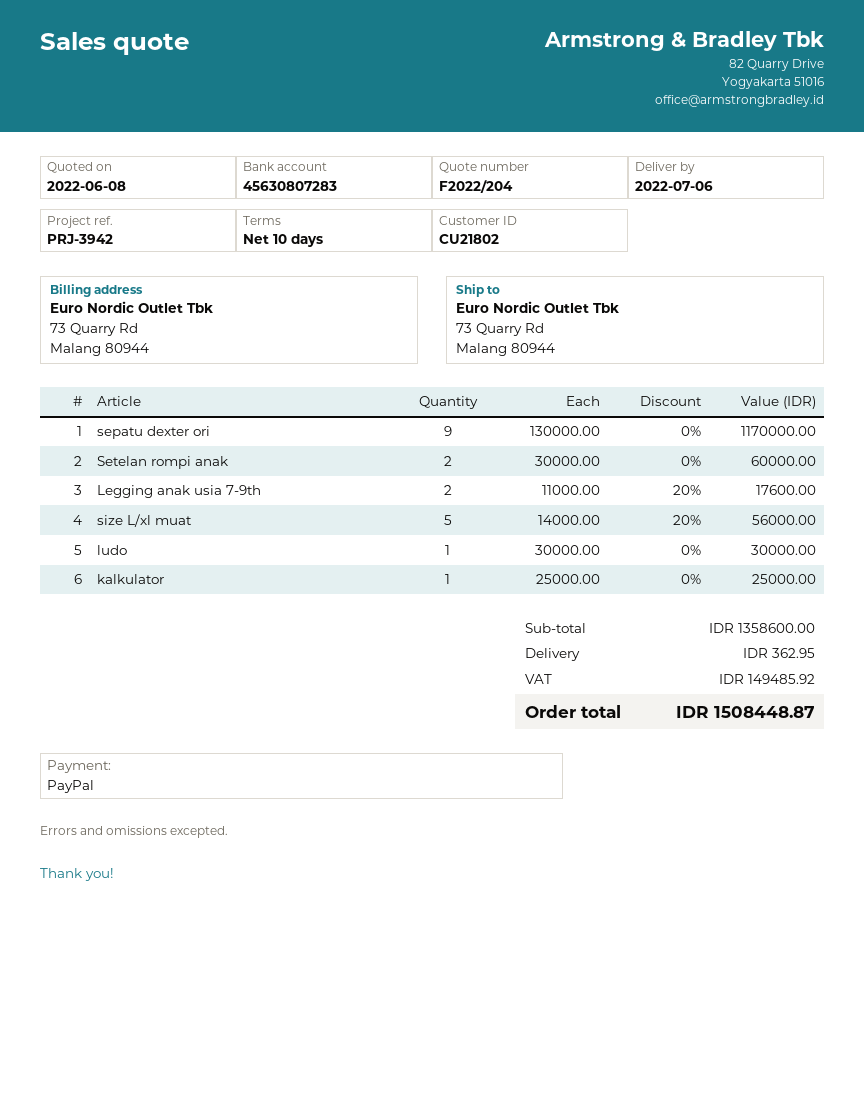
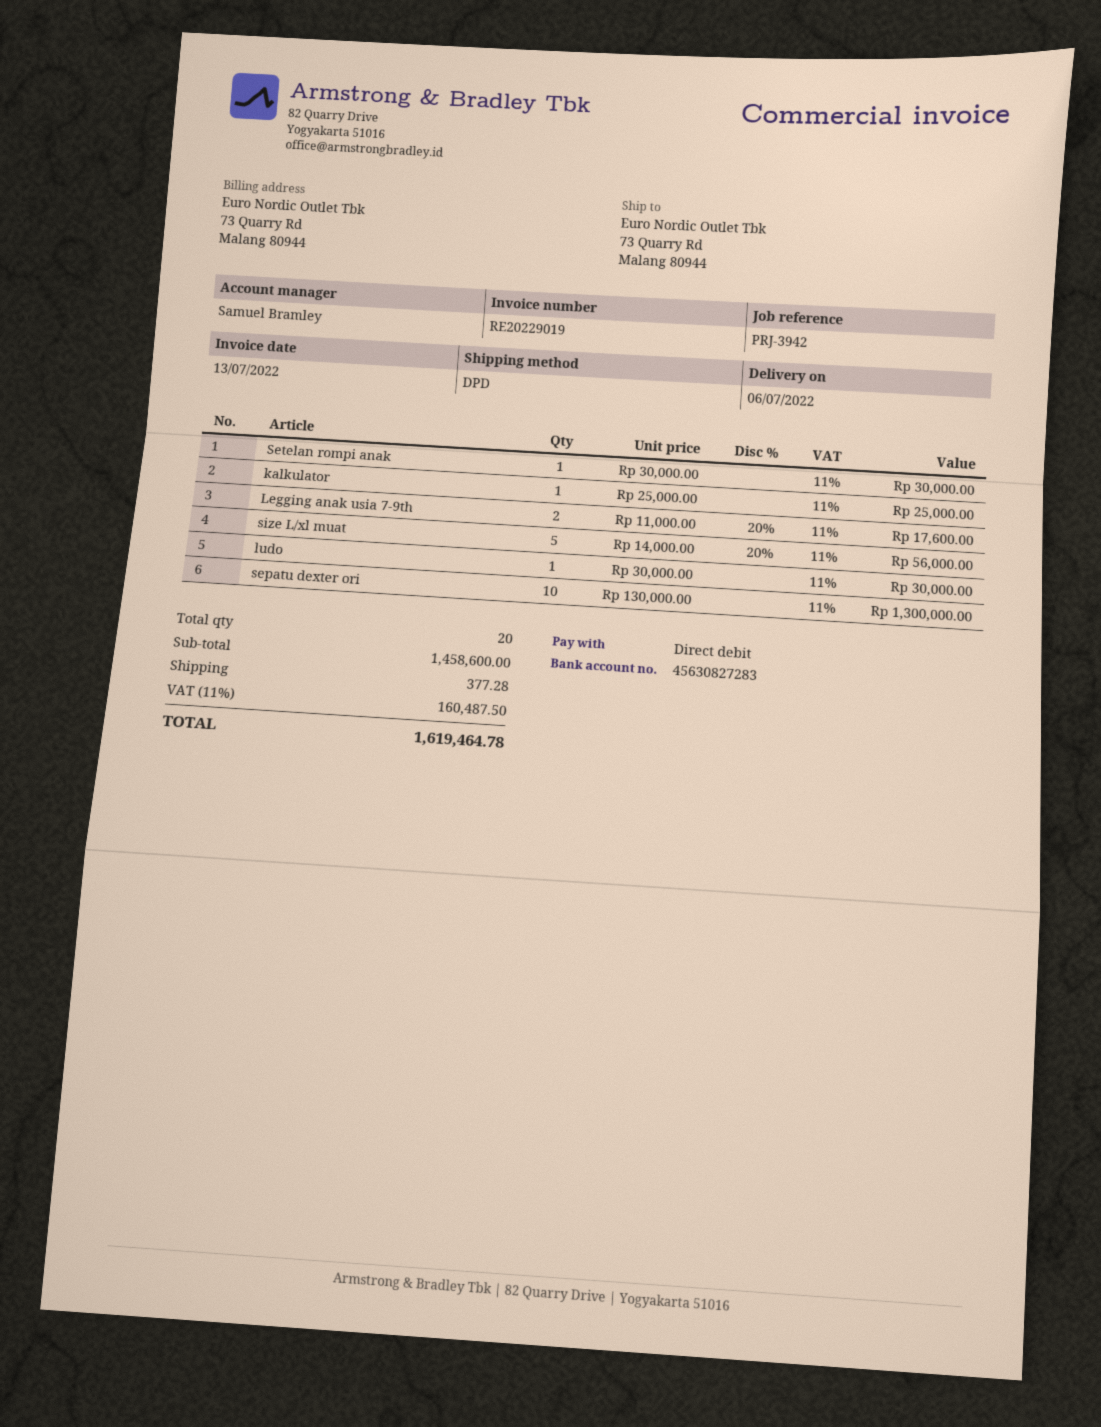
payment method: PayPal -> direct debit
bank account: 45630807283 -> 45630827283
sepatu dexter ori: 9 x 130000.00 = 1170000.00 -> 10 x 130000.00 = 1300000.00
Setelan rompi anak: 2 x 30000.00 = 60000.00 -> 1 x 30000.00 = 30000.00
subtotal: 1358600.00 -> 1458600.00
shipping: 362.95 -> 377.28
tax: 149485.92 -> 160487.50
total: 1508448.87 -> 1619464.78

